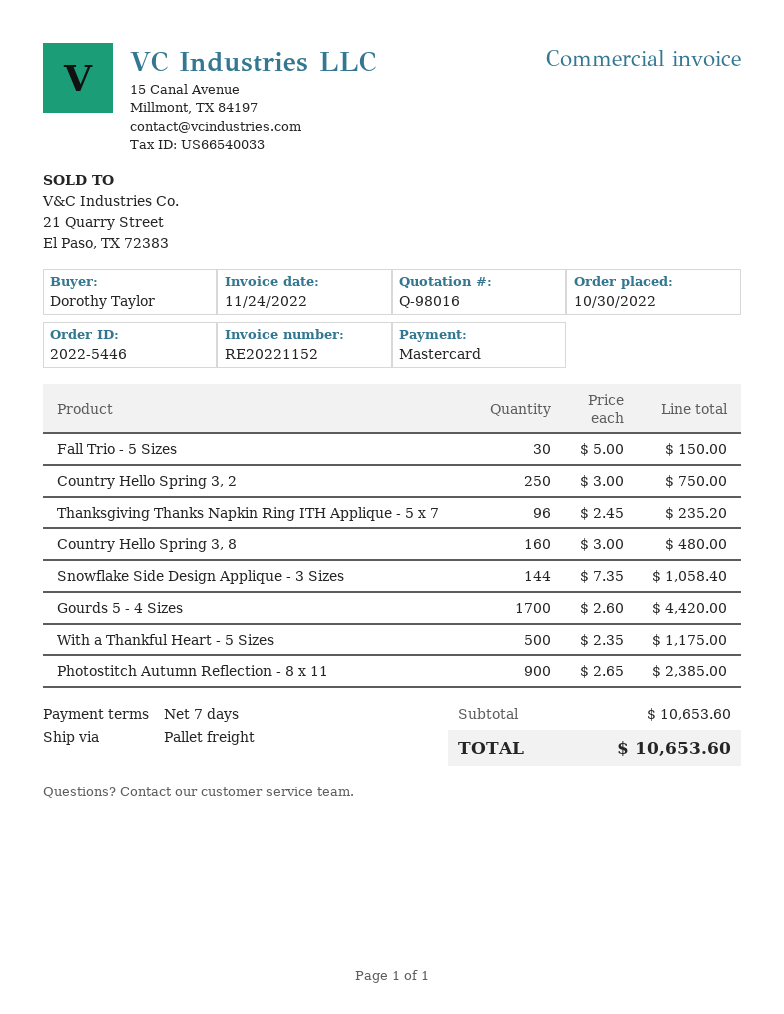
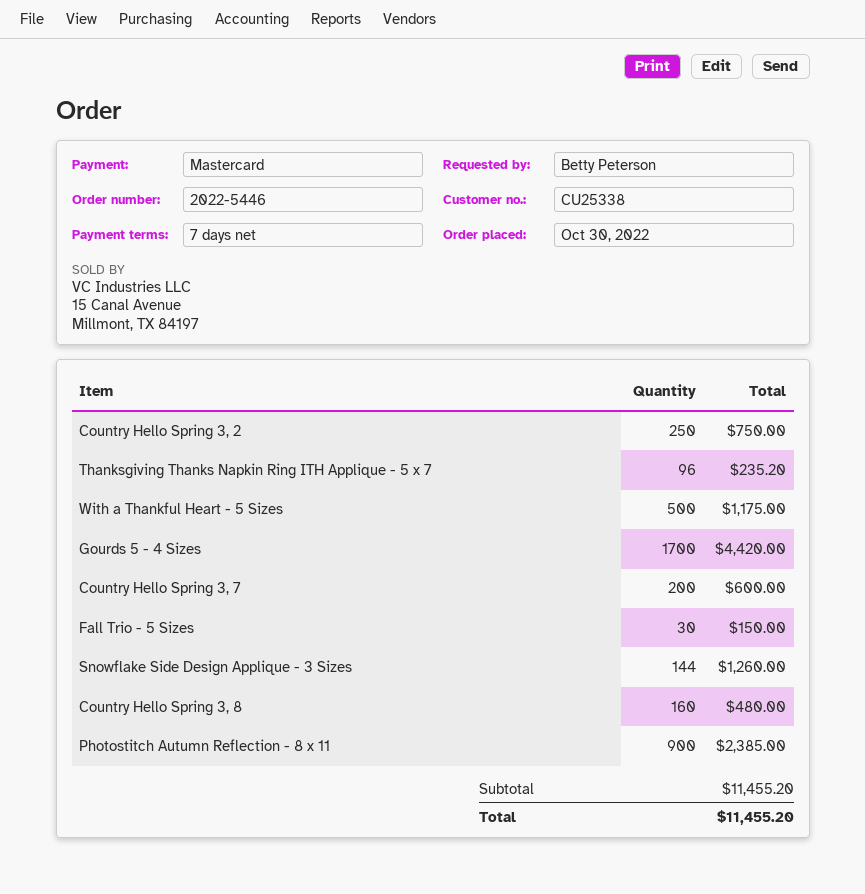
ordered by: Dorothy Taylor -> Betty Peterson
Snowflake Side Design Applique - 3 Sizes: 144 for 1058.40 -> 144 for 1260.00
Country Hello Spring 3, 7: none -> 200 for 600.00
subtotal: 10653.60 -> 11455.20
total: 10653.60 -> 11455.20

